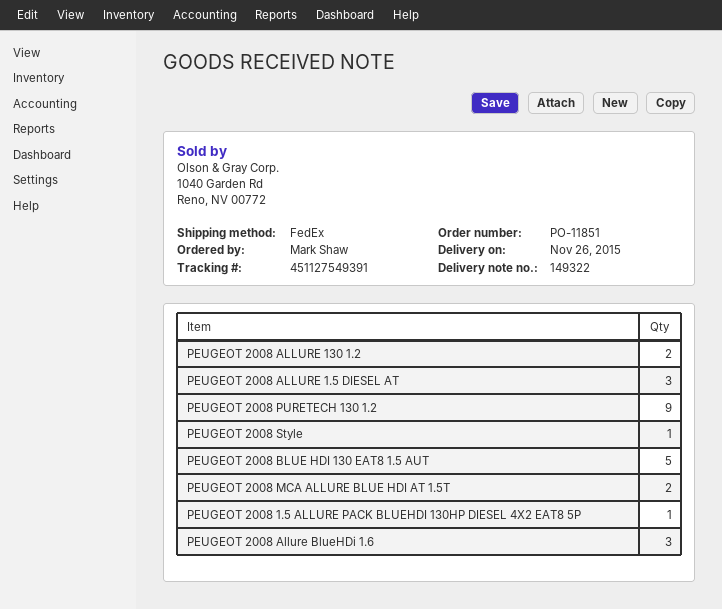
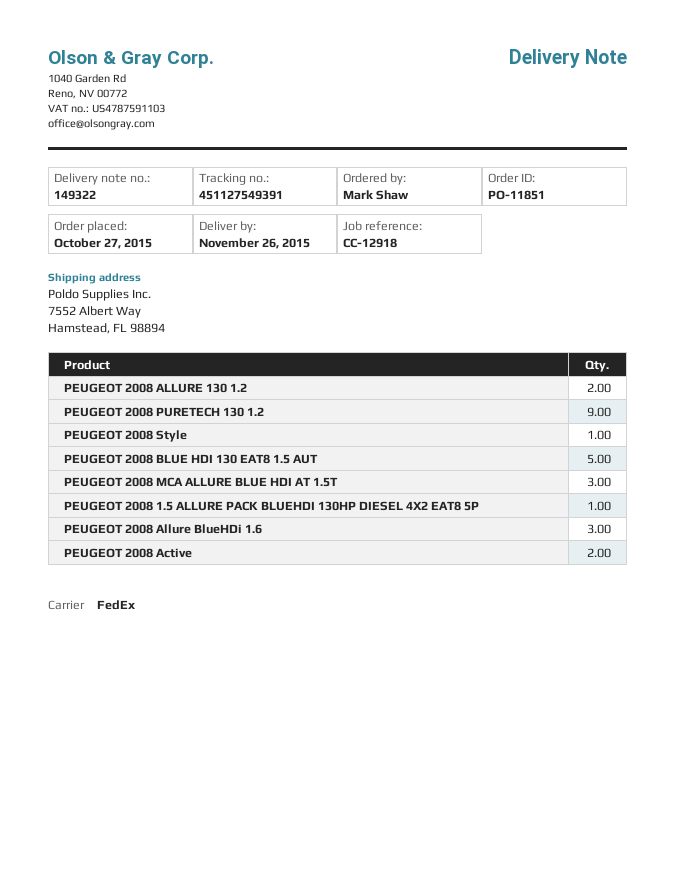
PEUGEOT 2008 ALLURE 1.5 DIESEL AT: 3 -> none
PEUGEOT 2008 MCA ALLURE BLUE HDI AT 1.5T: 2 -> 3
PEUGEOT 2008 Active: none -> 2

